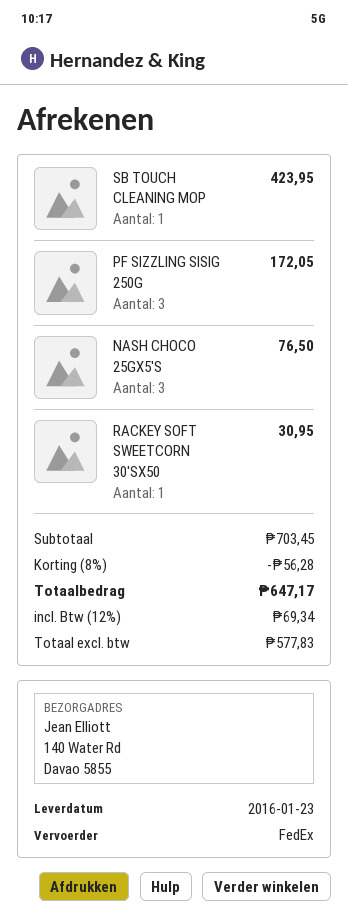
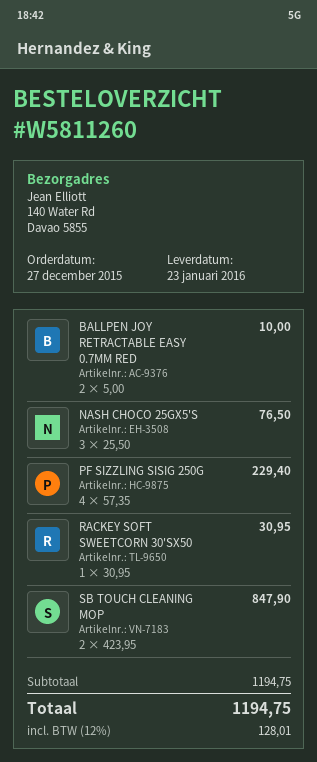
SB TOUCH CLEANING MOP: 1 for 423.95 -> 2 for 847.90
PF SIZZLING SISIG 250G: 3 for 172.05 -> 4 for 229.40
BALLPEN JOY RETRACTABLE EASY 0.7MM RED: none -> 2 for 10.00
subtotal: 703.45 -> 1194.75
discount: 8% = 56.28 -> none
tax: 12% = 69.34 -> 12% = 128.01
total: 647.17 -> 1194.75

